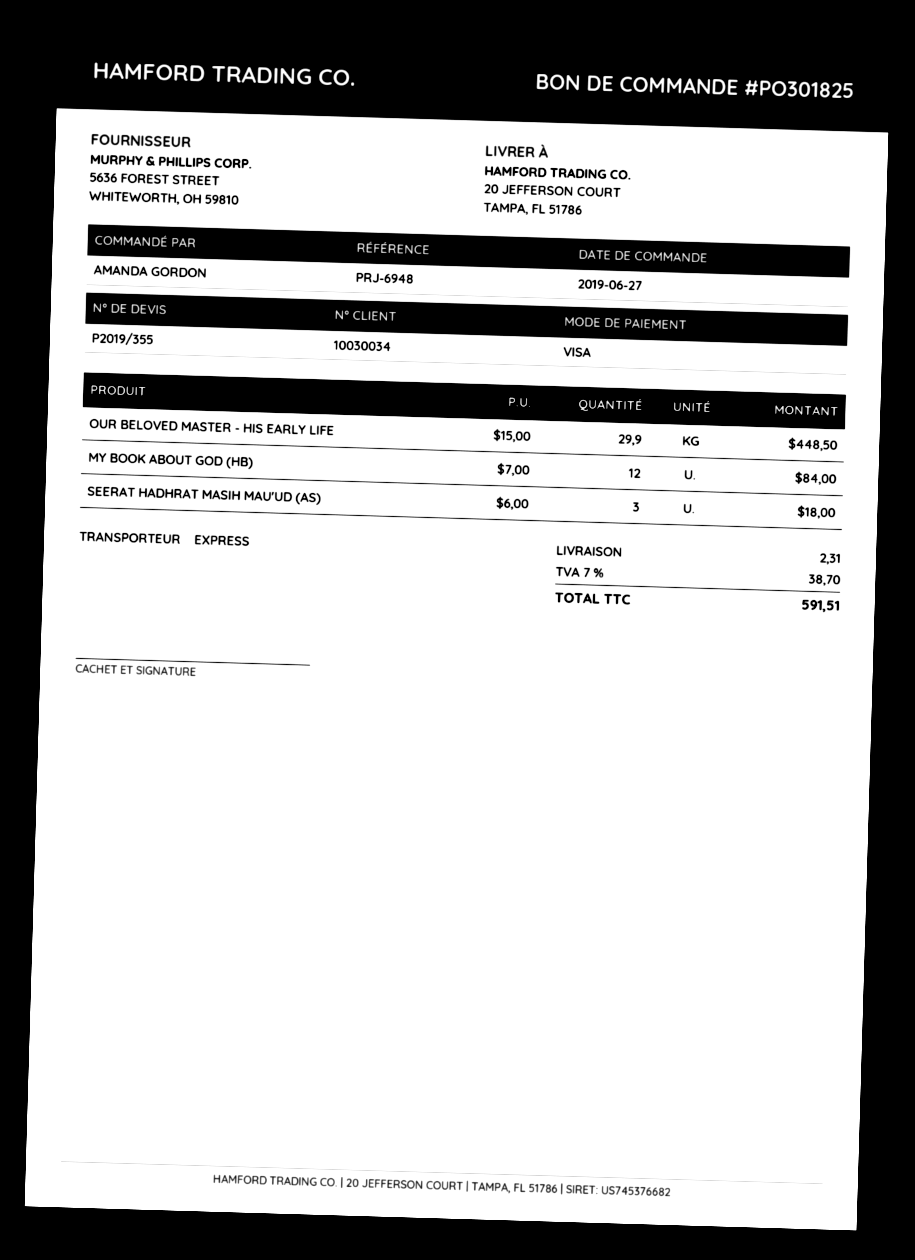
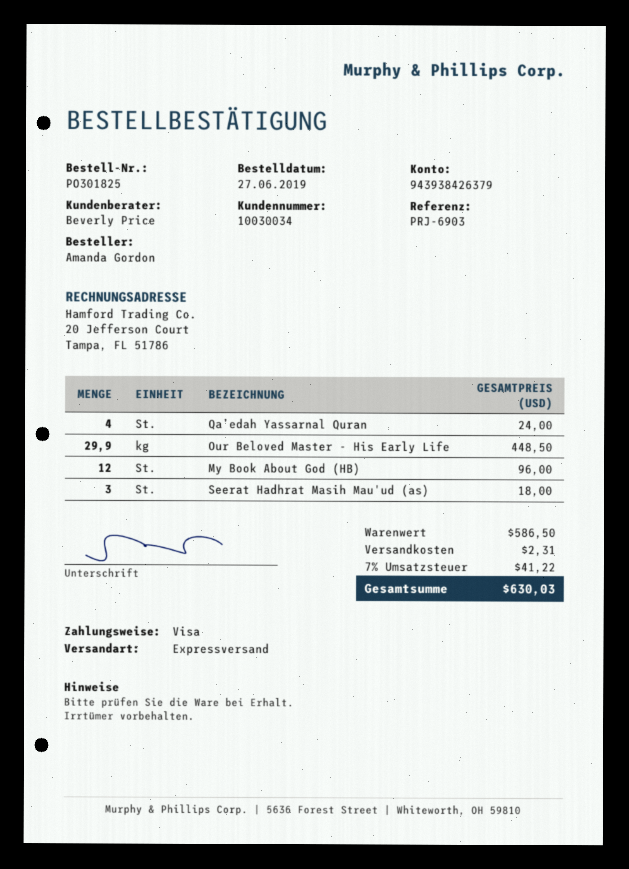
reference: PRJ-6948 -> PRJ-6903
MY BOOK ABOUT GOD (HB): 12 for 84.00 -> 12 for 96.00
Qa’edah Yassarnal Quran: none -> 4 for 24.00
tax: 7% = 38.70 -> 7% = 41.22
total: 591.51 -> 630.03

